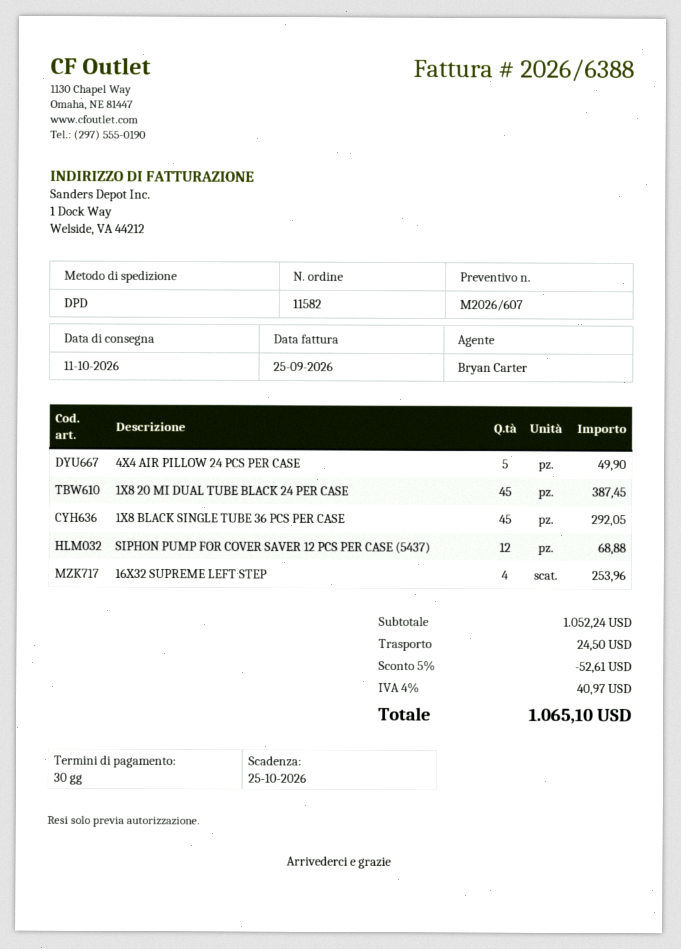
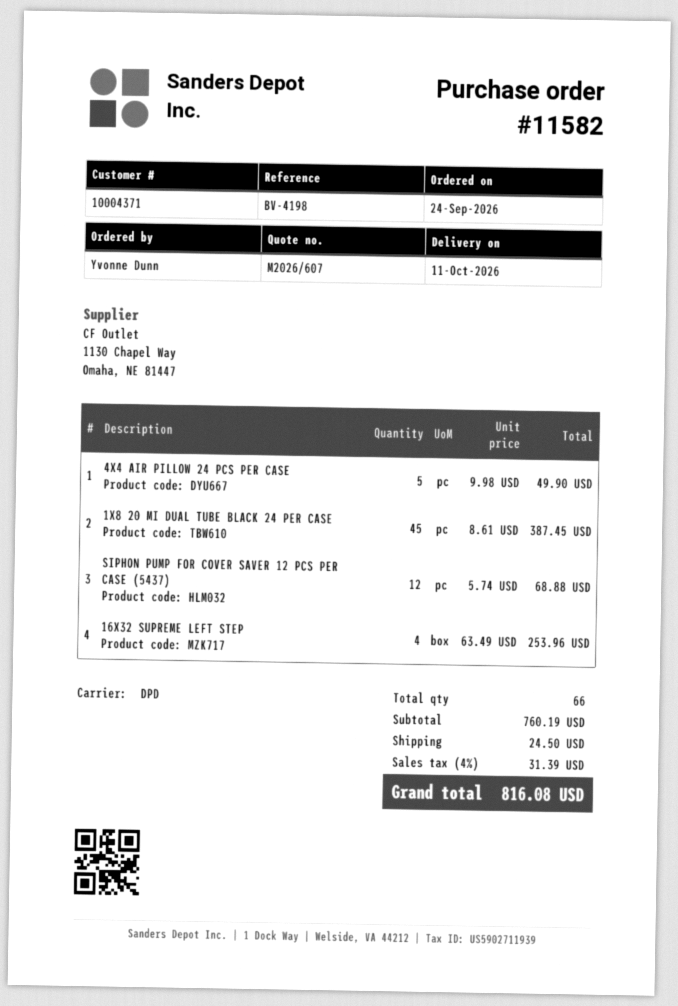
1X8 BLACK SINGLE TUBE 36 PCS PER CASE: 45 for 292.05 -> none
subtotal: 1052.24 -> 760.19
discount: 5% = 52.61 -> none
tax: 4% = 40.97 -> 4% = 31.39
total: 1065.10 -> 816.08

